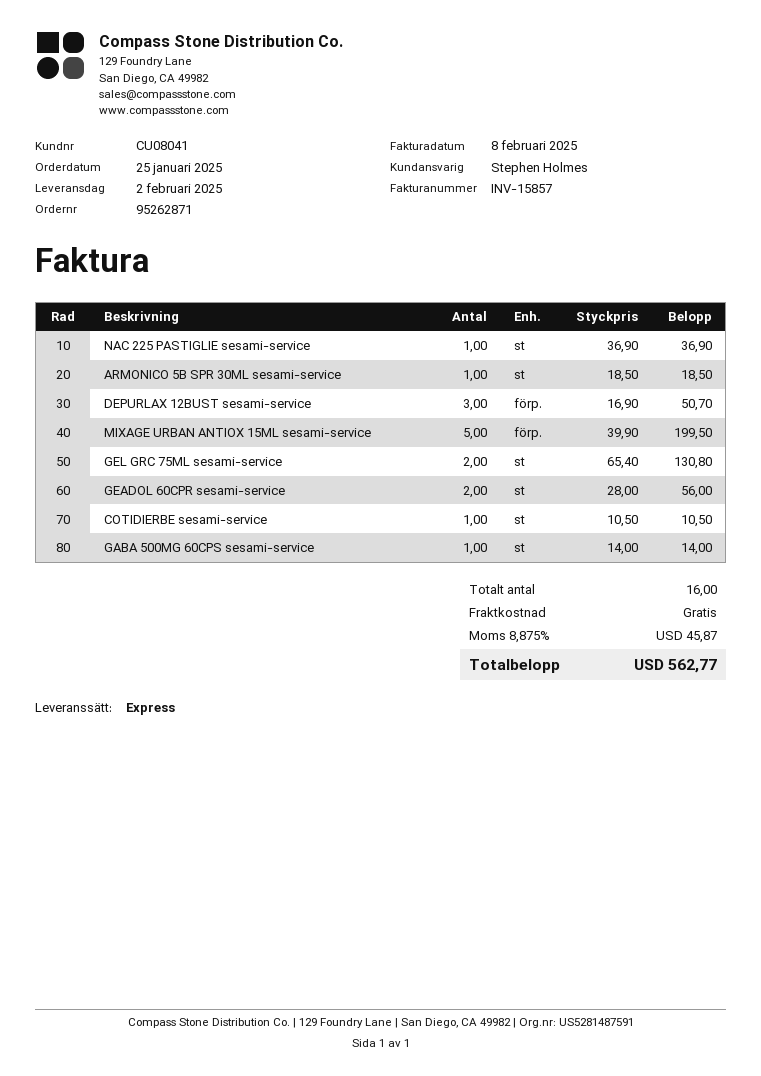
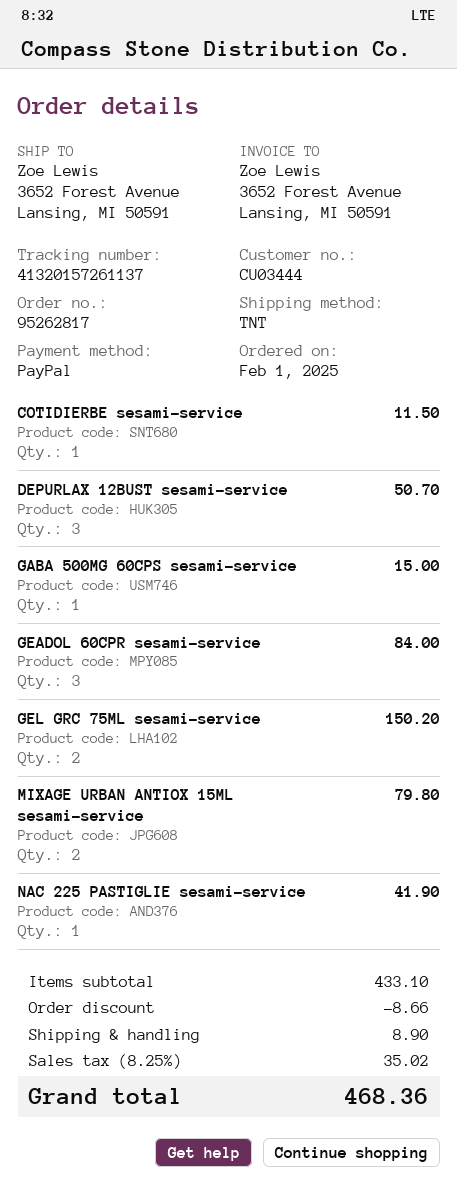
order number: 95262871 -> 95262817
order date: 2025-01-25 -> 2025-02-01
customer number: CU08041 -> CU03444
shipping method: express -> TNT
NAC 225 PASTIGLIE sesami-service: 1 for 36.90 -> 1 for 41.90
ARMONICO 5B SPR 30ML sesami-service: 1 for 18.50 -> none
MIXAGE URBAN ANTIOX 15ML sesami-service: 5 for 199.50 -> 2 for 79.80
GEL GRC 75ML sesami-service: 2 for 130.80 -> 2 for 150.20
GEADOL 60CPR sesami-service: 2 for 56.00 -> 3 for 84.00
COTIDIERBE sesami-service: 1 for 10.50 -> 1 for 11.50
GABA 500MG 60CPS sesami-service: 1 for 14.00 -> 1 for 15.00
discount: none -> 8.66
shipping: 0.00 -> 8.90
tax: 8.875% = 45.87 -> 8.25% = 35.02
total: 562.77 -> 468.36

